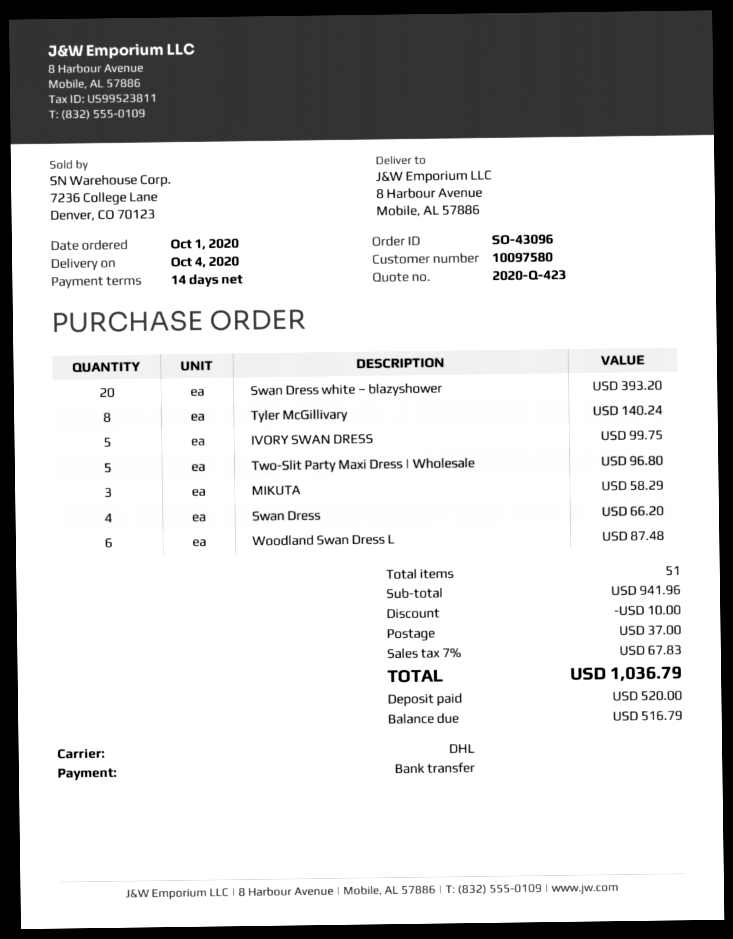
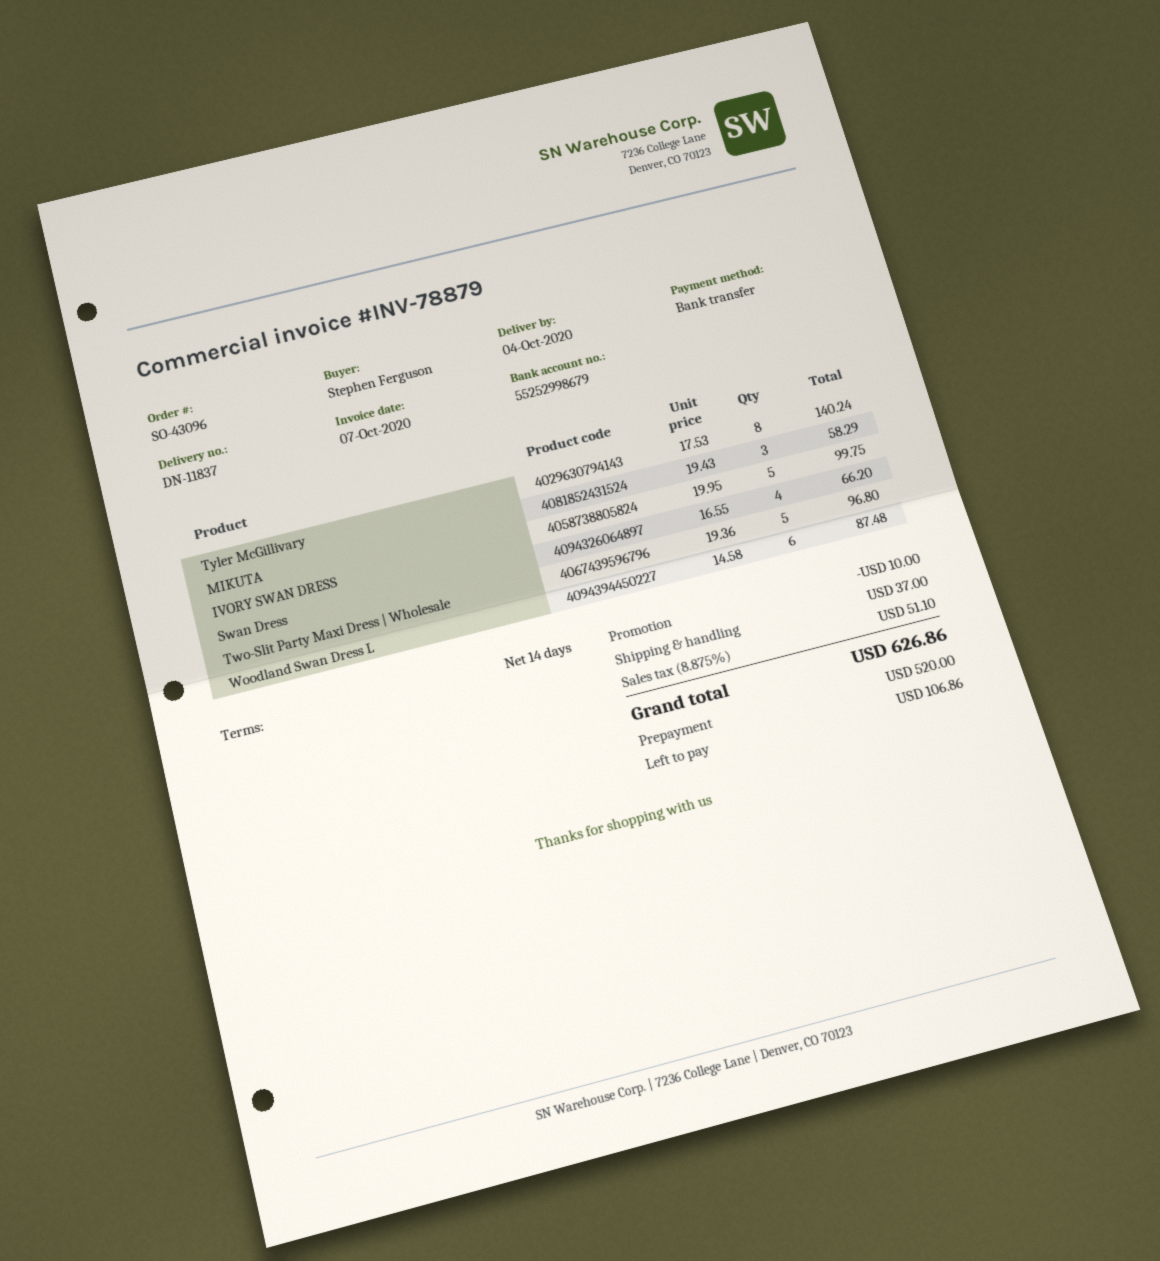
Swan Dress white – blazyshower: 20 for 393.20 -> none
tax: 7% = 67.83 -> 8.875% = 51.10
total: 1036.79 -> 626.86
balance: 516.79 -> 106.86

